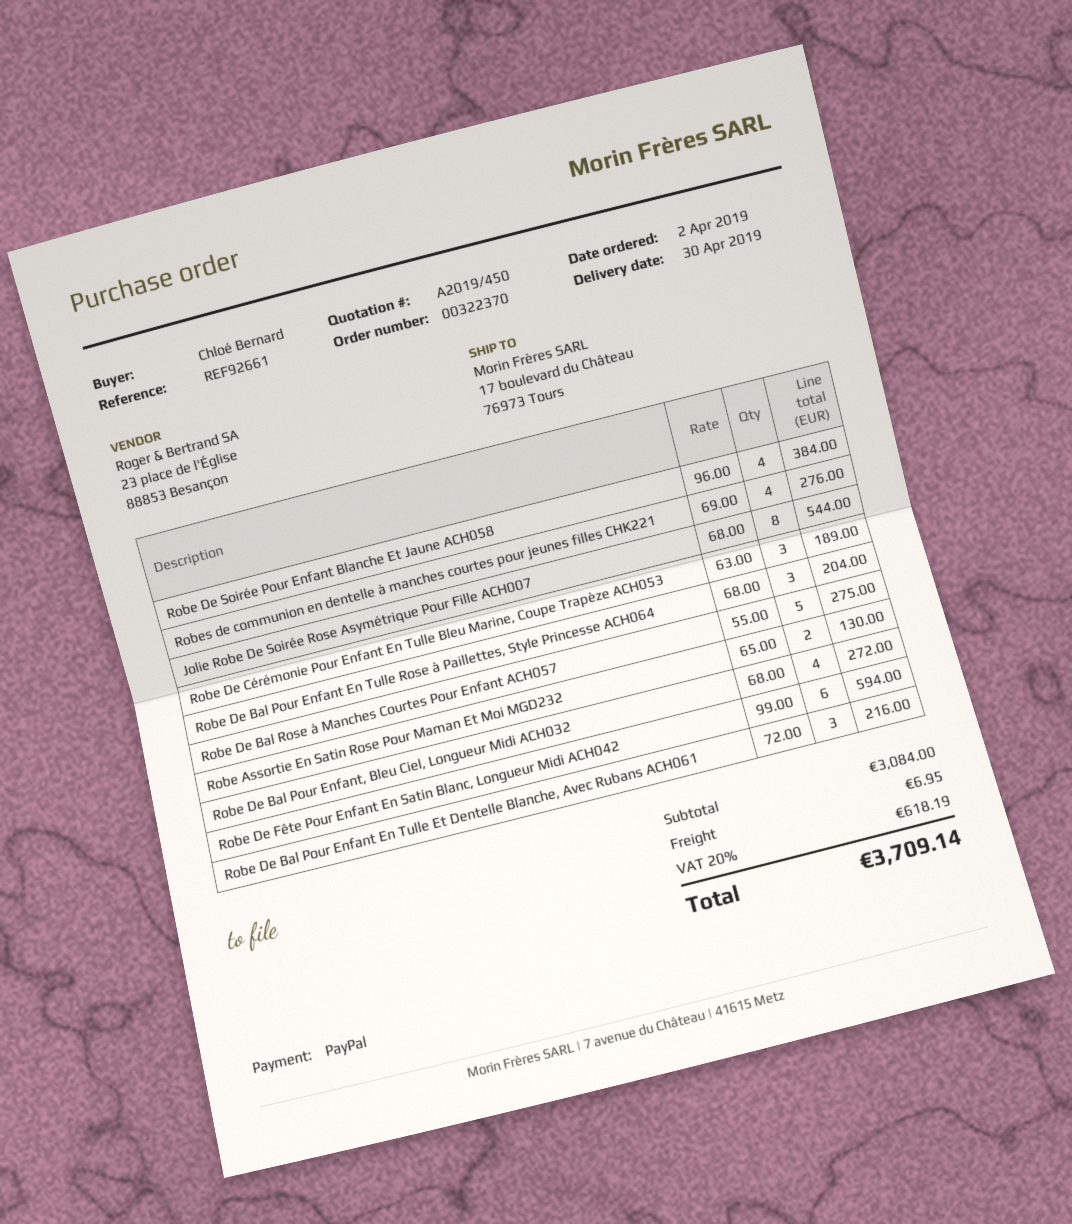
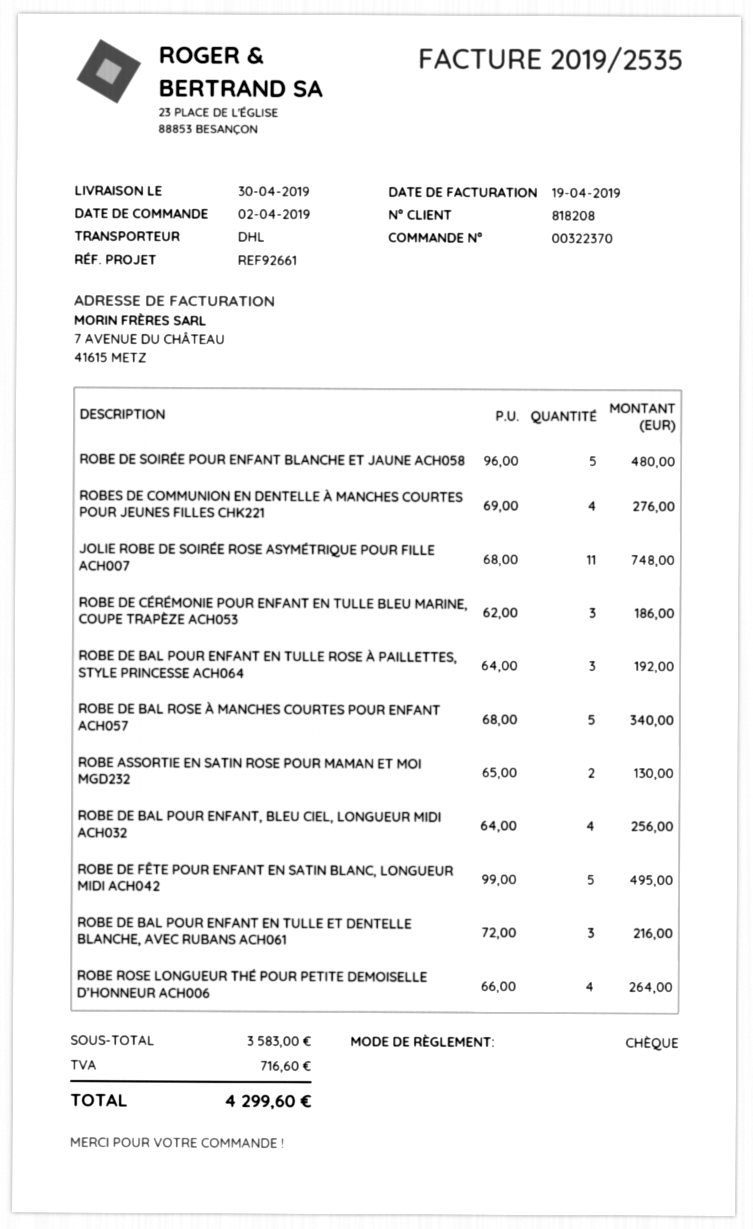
payment method: PayPal -> cheque
Robe De Soirée Pour Enfant Blanche Et Jaune ACH058: 4 x 96.00 = 384.00 -> 5 x 96.00 = 480.00
Jolie Robe De Soirée Rose Asymétrique Pour Fille ACH007: 8 x 68.00 = 544.00 -> 11 x 68.00 = 748.00
Robe De Cérémonie Pour Enfant En Tulle Bleu Marine, Coupe Trapèze ACH053: 3 x 63.00 = 189.00 -> 3 x 62.00 = 186.00
Robe De Bal Pour Enfant En Tulle Rose à Paillettes, Style Princesse ACH064: 3 x 68.00 = 204.00 -> 3 x 64.00 = 192.00
Robe De Bal Rose à Manches Courtes Pour Enfant ACH057: 5 x 55.00 = 275.00 -> 5 x 68.00 = 340.00
Robe De Bal Pour Enfant, Bleu Ciel, Longueur Midi ACH032: 4 x 68.00 = 272.00 -> 4 x 64.00 = 256.00
Robe De Fête Pour Enfant En Satin Blanc, Longueur Midi ACH042: 6 x 99.00 = 594.00 -> 5 x 99.00 = 495.00
ROBE ROSE LONGUEUR THÉ POUR PETITE DEMOISELLE D’HONNEUR ACH006: none -> 4 x 66.00 = 264.00
subtotal: 3084.00 -> 3583.00
shipping: 6.95 -> none
tax: 618.19 -> 716.60
total: 3709.14 -> 4299.60

